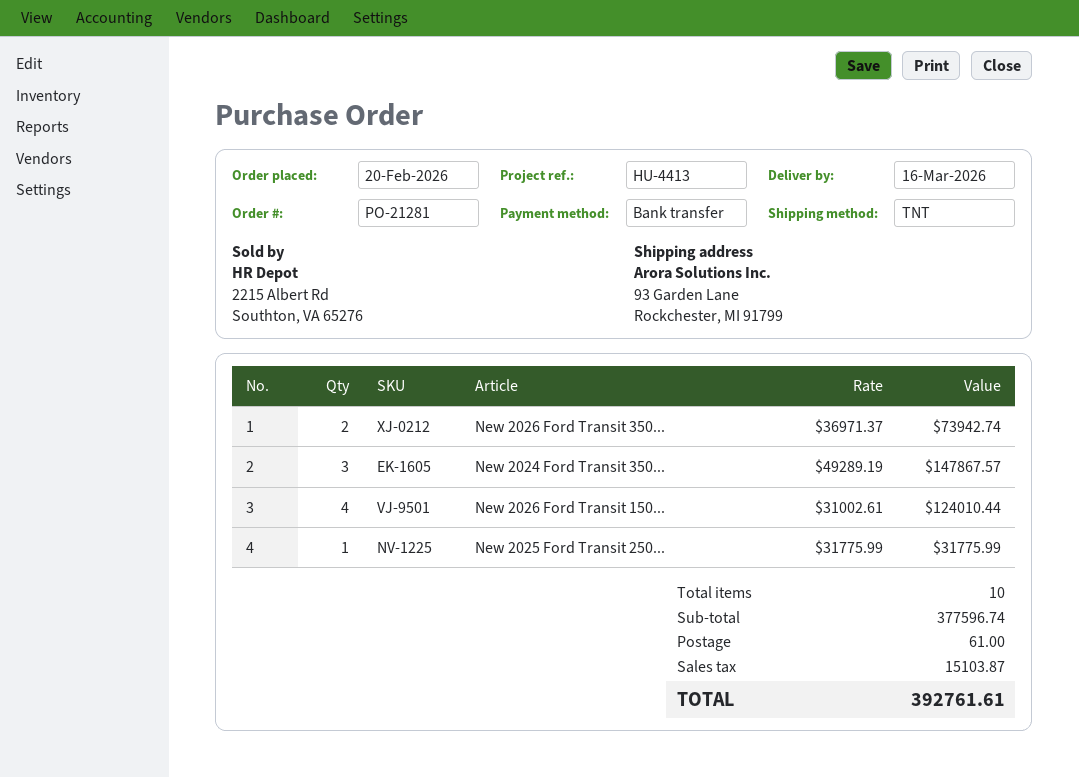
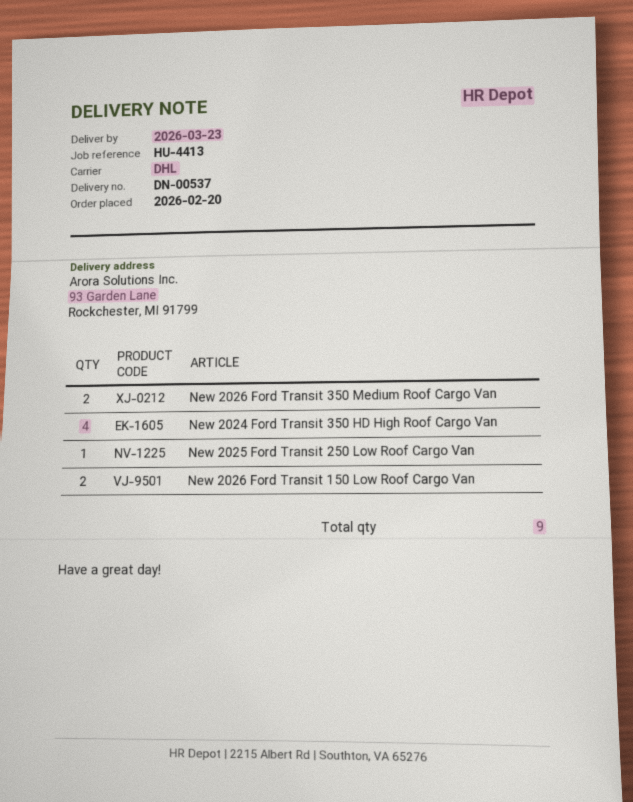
delivery date: 2026-03-16 -> 2026-03-23
shipping method: TNT -> DHL
New 2024 Ford Transit 350...: 3 -> 4
New 2026 Ford Transit 150...: 4 -> 2
total quantity: 10 -> 9

